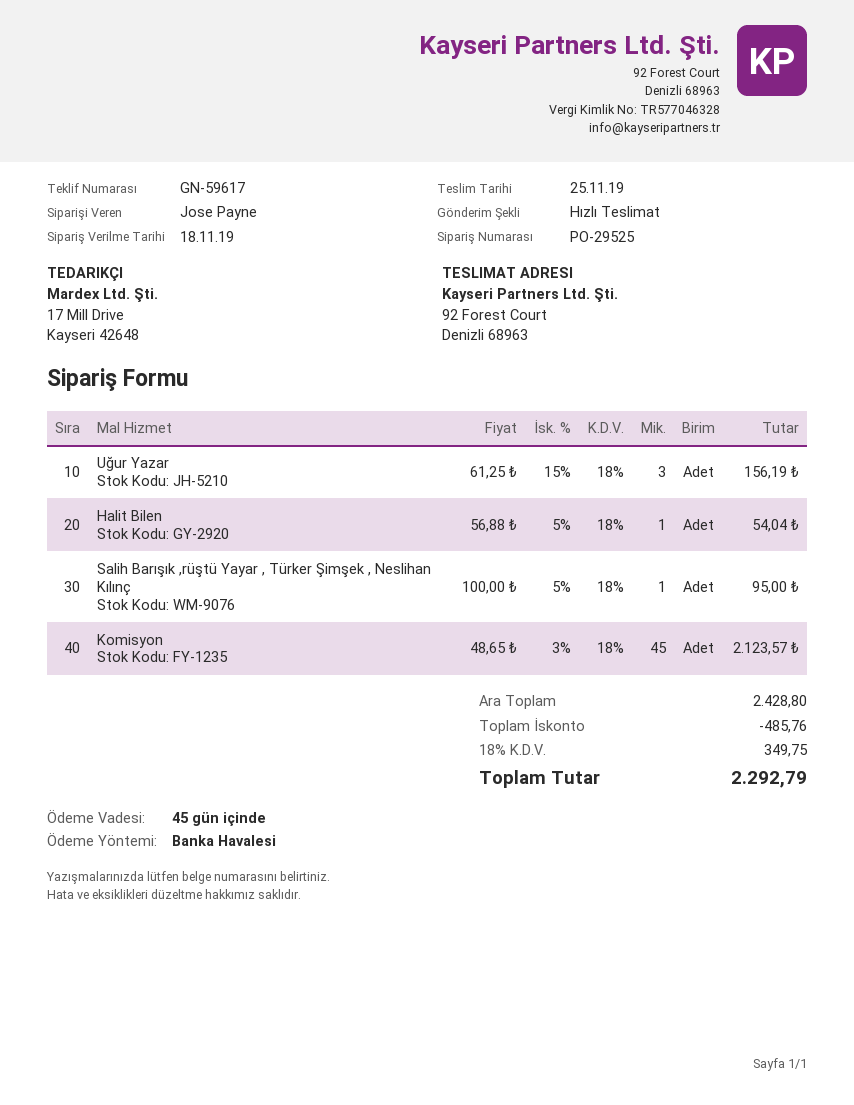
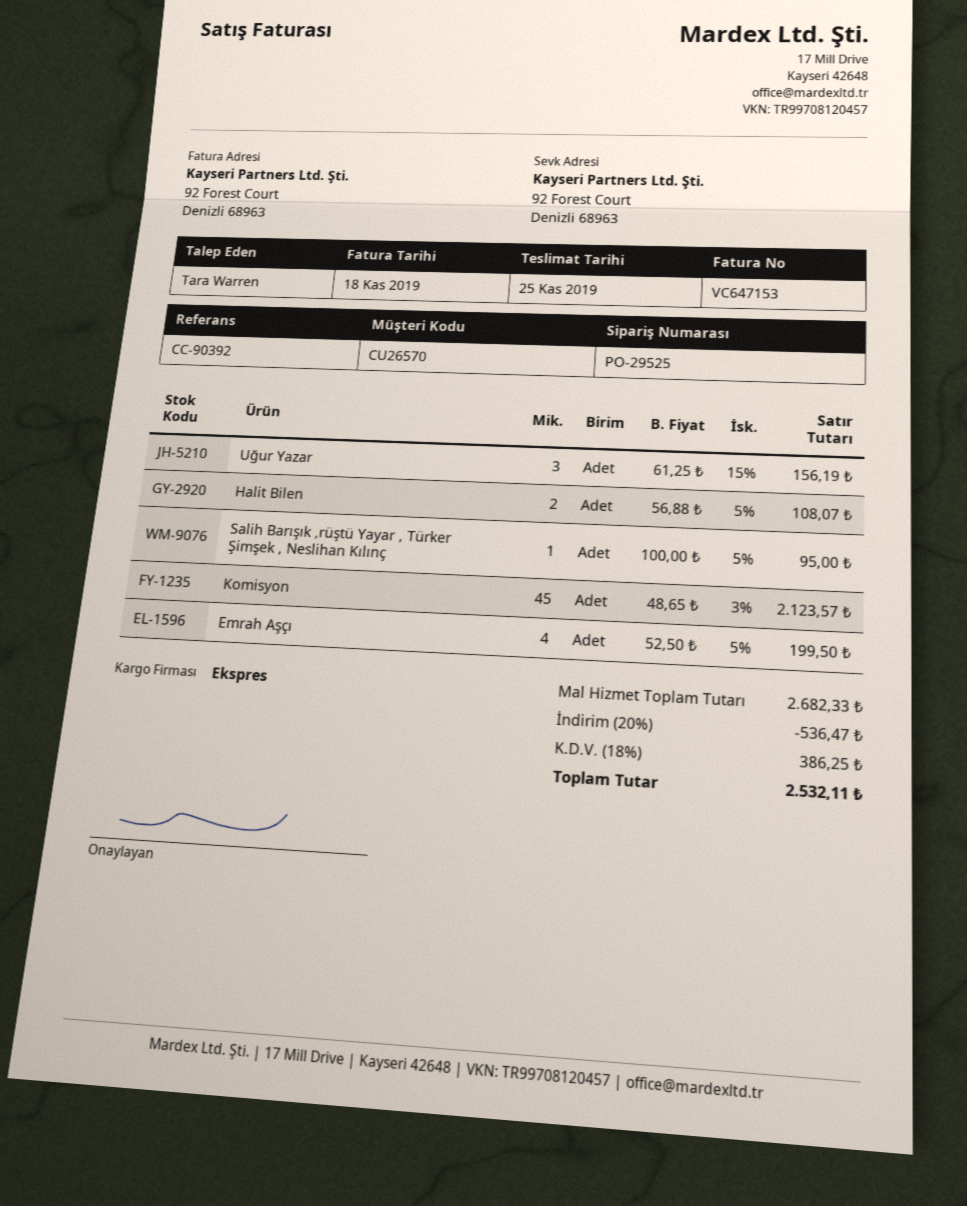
ordered by: Jose Payne -> Tara Warren
Halit Bilen: 1 x 56.88 - 5% = 54.04 -> 2 x 56.88 - 5% = 108.07
Emrah Aşçı: none -> 4 x 52.50 - 5% = 199.50
subtotal: 2428.80 -> 2682.33
discount: 485.76 -> 536.47
tax: 18% = 349.75 -> 18% = 386.25
total: 2292.79 -> 2532.11

